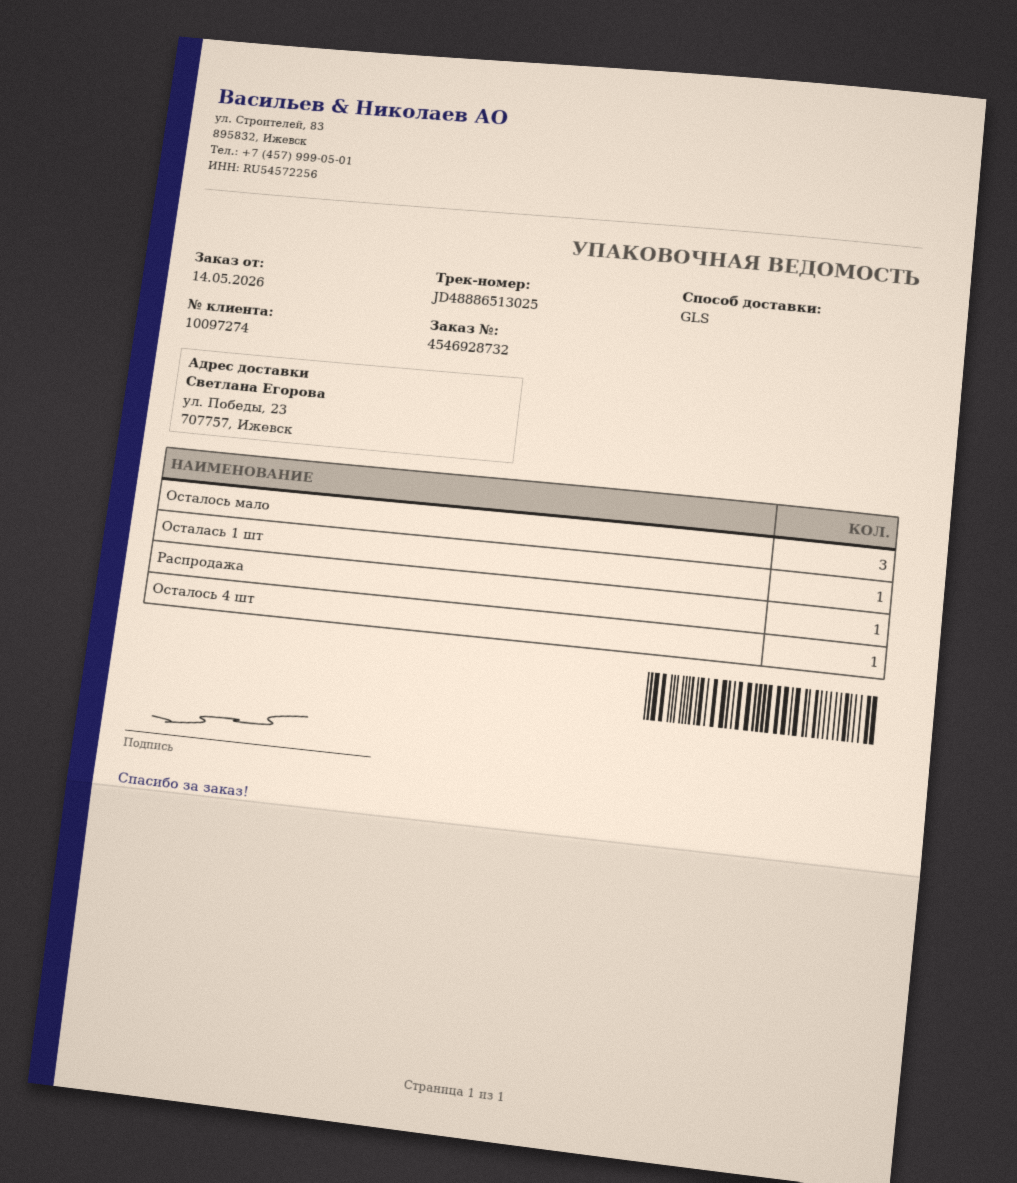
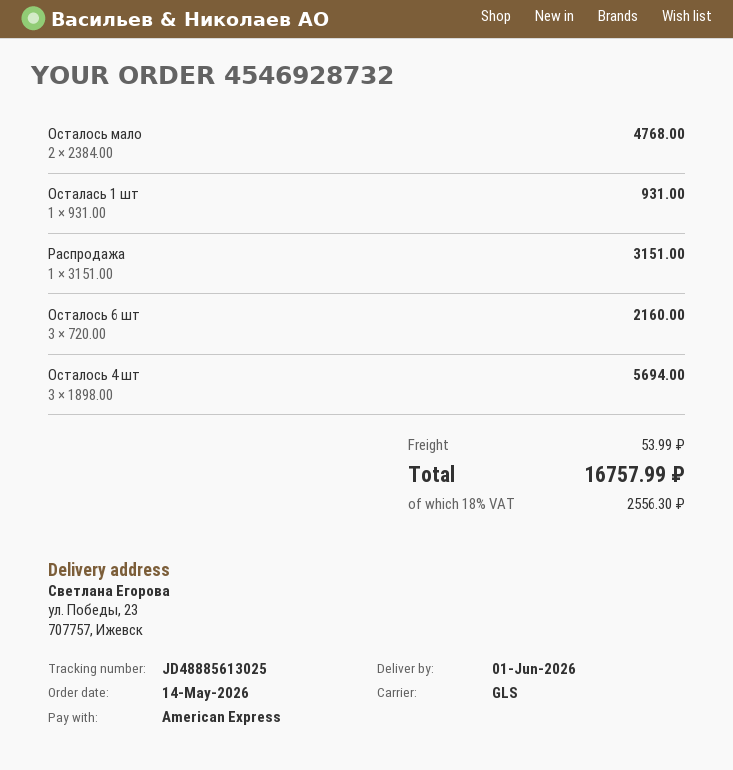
tracking number: JD48886513025 -> JD48885613025
Осталось мало: 3 -> 2
Осталось 4 шт: 1 -> 3
Осталось 6 шт: none -> 3

